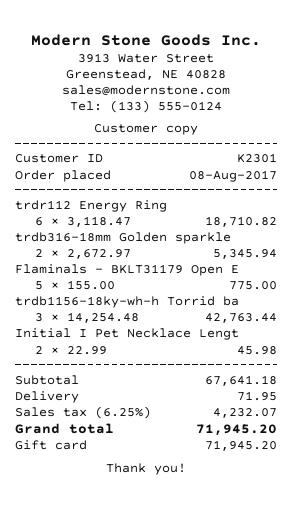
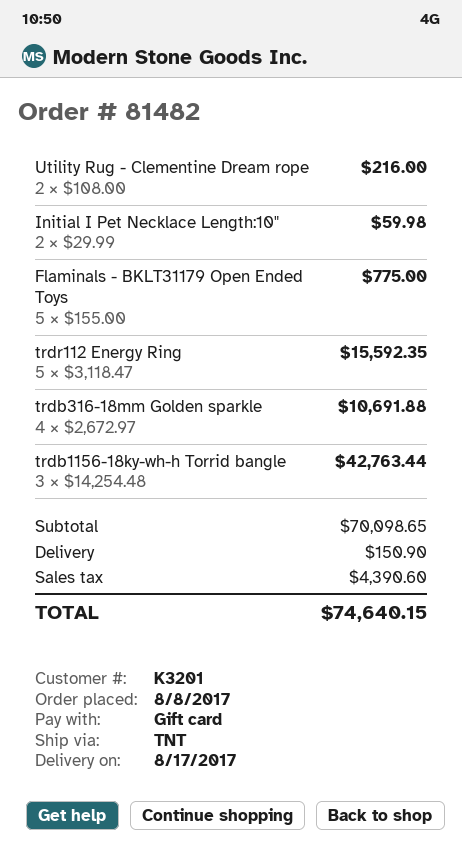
customer number: K2301 -> K3201
trdr112 Energy Ring: 6 x 3118.47 = 18710.82 -> 5 x 3118.47 = 15592.35
trdb316-18mm Golden sparkle: 2 x 2672.97 = 5345.94 -> 4 x 2672.97 = 10691.88
Initial I Pet Necklace Lengt: 2 x 22.99 = 45.98 -> 2 x 29.99 = 59.98
Utility Rug - Clementine Dream rope: none -> 2 x 108.00 = 216.00
subtotal: 67641.18 -> 70098.65
shipping: 71.95 -> 150.90
tax: 4232.07 -> 4390.60
total: 71945.20 -> 74640.15

